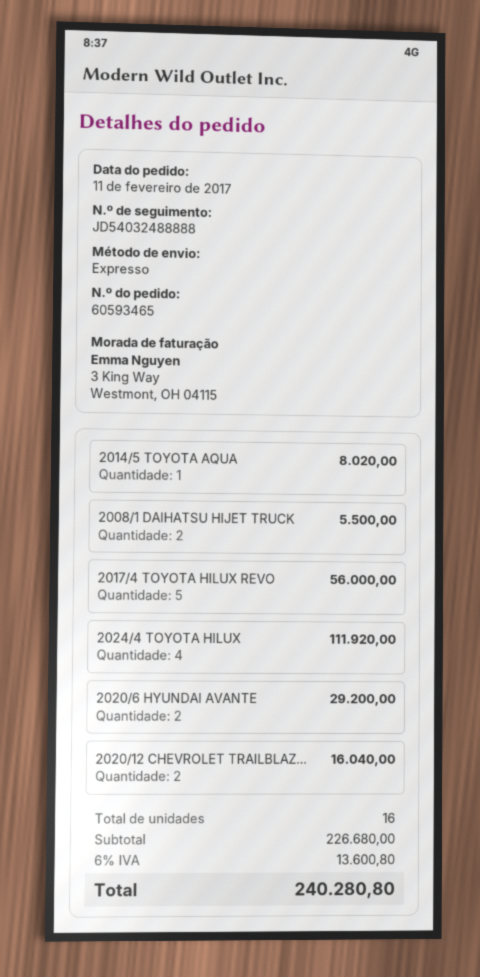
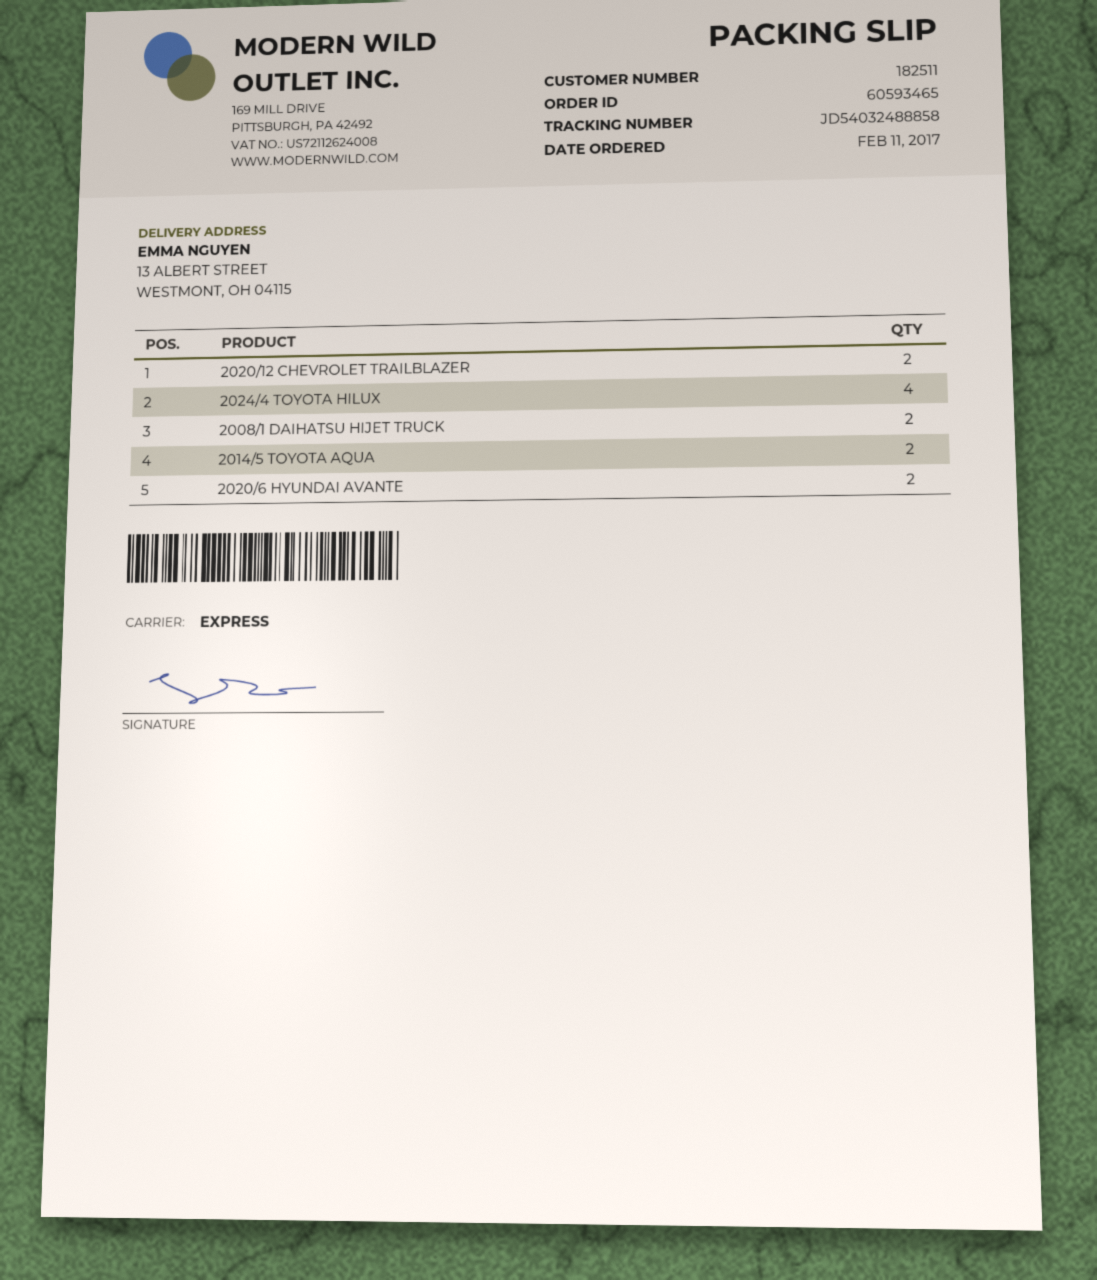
tracking number: JD54032488888 -> JD54032488858
2014/5 TOYOTA AQUA: 1 -> 2
2017/4 TOYOTA HILUX REVO: 5 -> none

